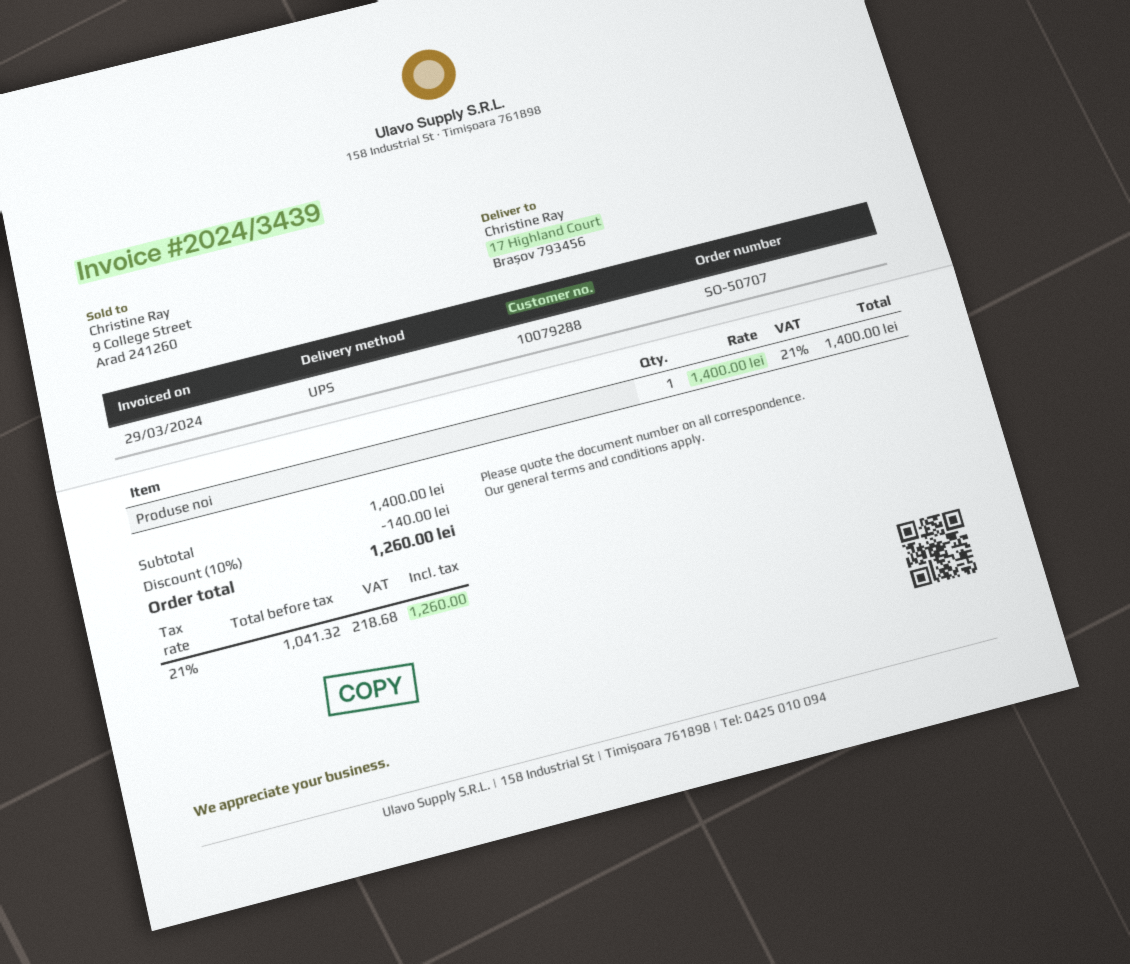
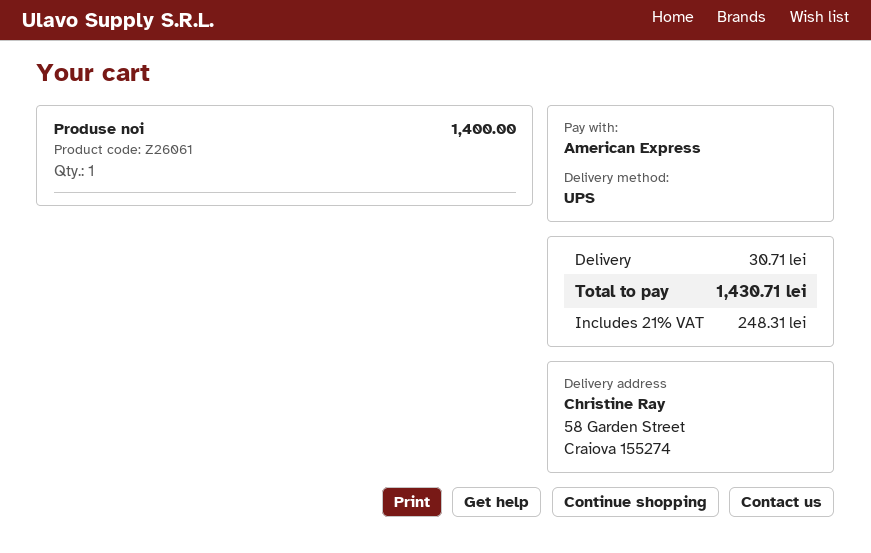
ship to: 17 Highland Court, Brașov 793456 -> 58 Garden Street, Craiova 155274
discount: 10% = 140.00 -> none
shipping: none -> 30.71
tax: 21% = 218.68 -> 21% = 248.31
total: 1260.00 -> 1430.71

